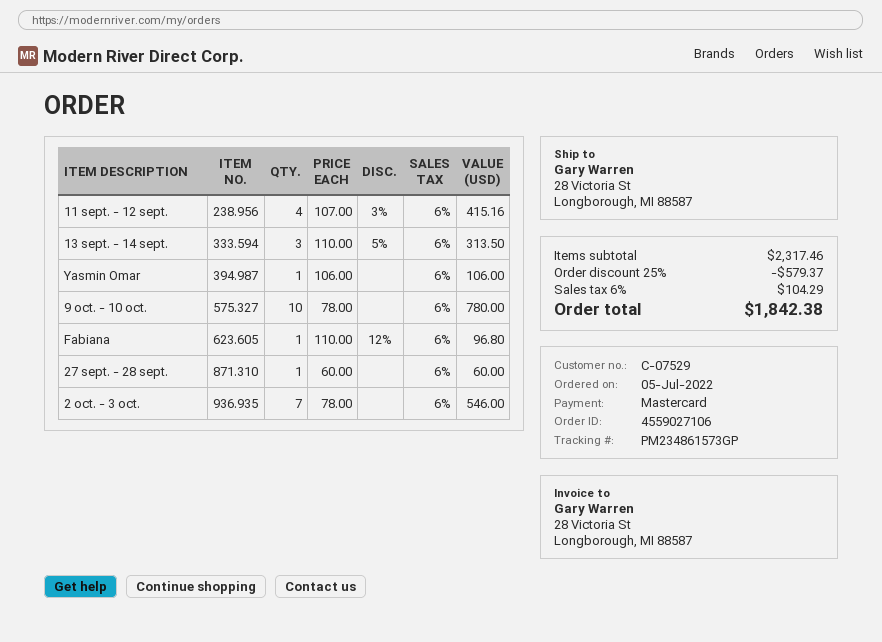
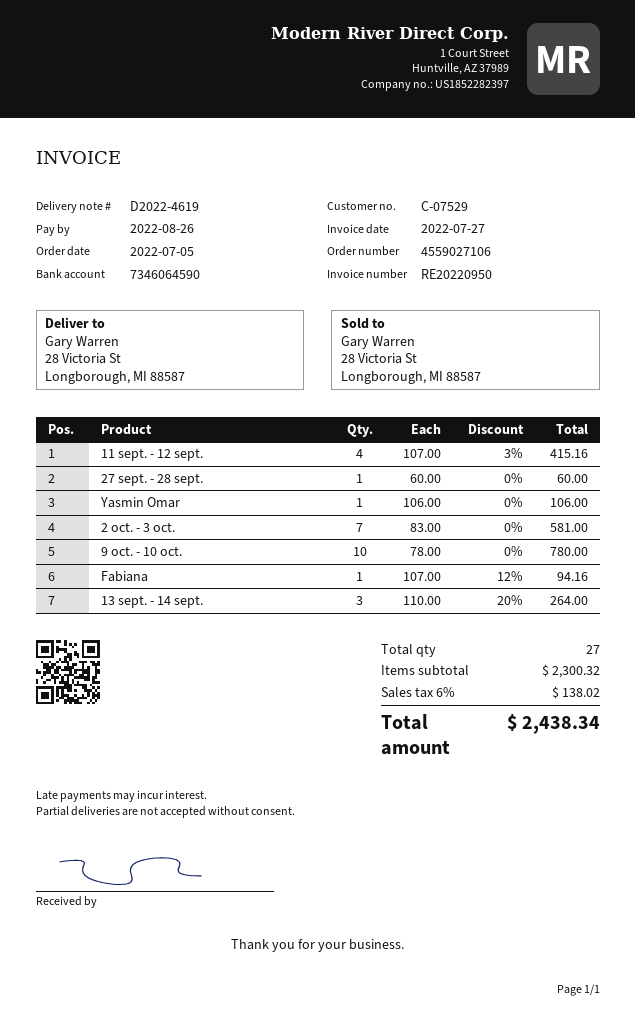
13 sept. - 14 sept.: 3 x 110.00 - 5% = 313.50 -> 3 x 110.00 - 20% = 264.00
Fabiana: 1 x 110.00 - 12% = 96.80 -> 1 x 107.00 - 12% = 94.16
2 oct. - 3 oct.: 7 x 78.00 = 546.00 -> 7 x 83.00 = 581.00
subtotal: 2317.46 -> 2300.32
discount: 25% = 579.37 -> none
tax: 6% = 104.29 -> 6% = 138.02
total: 1842.38 -> 2438.34

